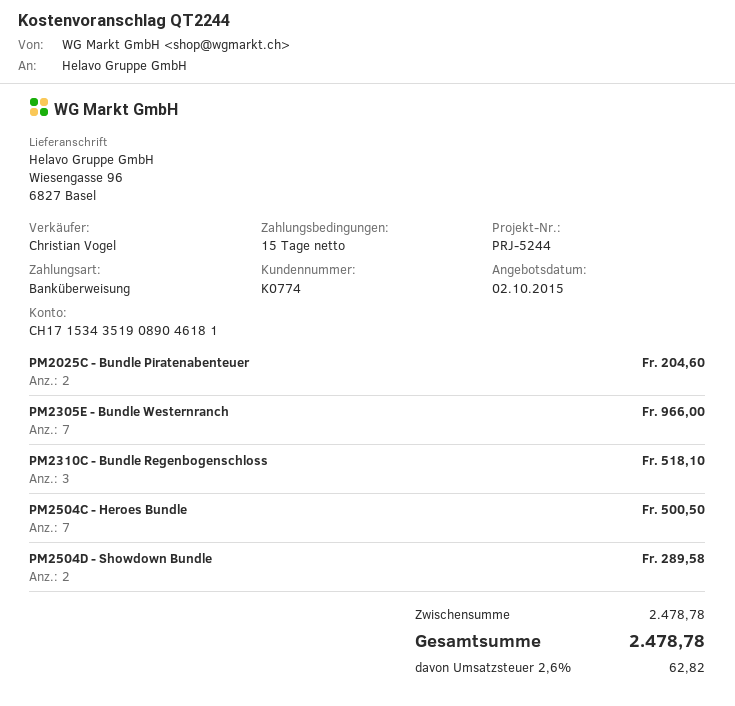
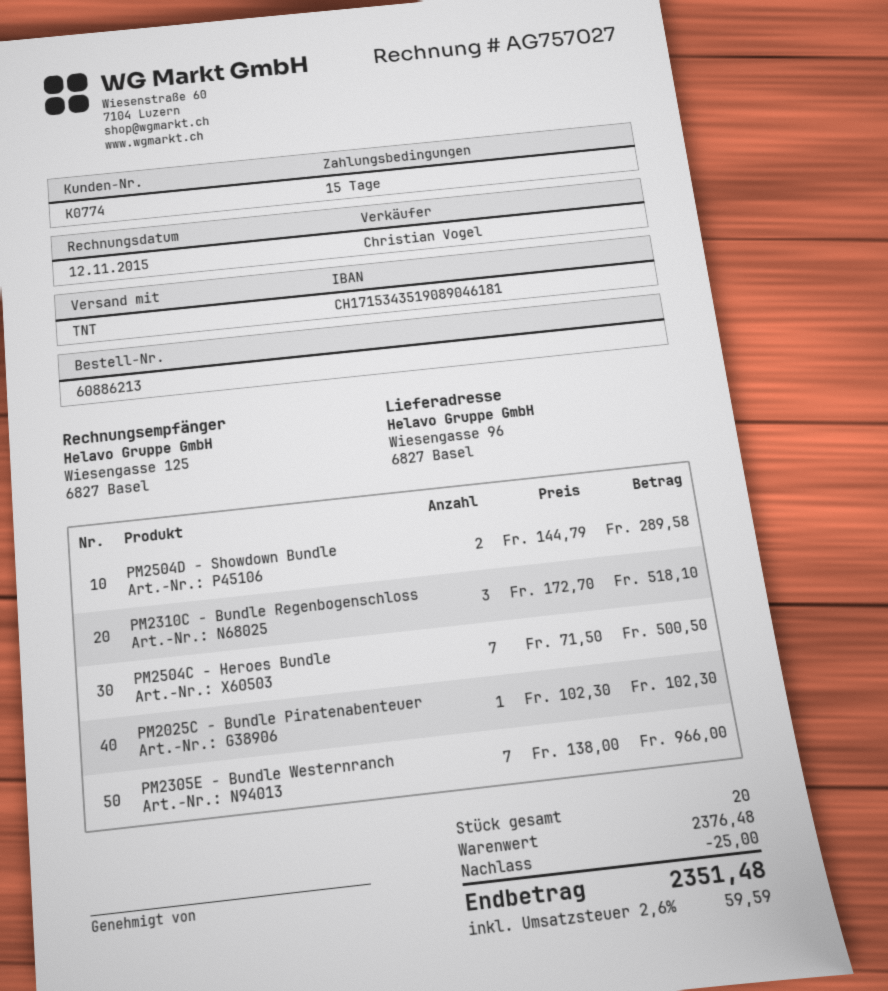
PM2025C - Bundle Piratenabenteuer: 2 for 204.60 -> 1 for 102.30
subtotal: 2478.78 -> 2376.48
discount: none -> 25.00
tax: 2.6% = 62.82 -> 2.6% = 59.59
total: 2478.78 -> 2351.48

